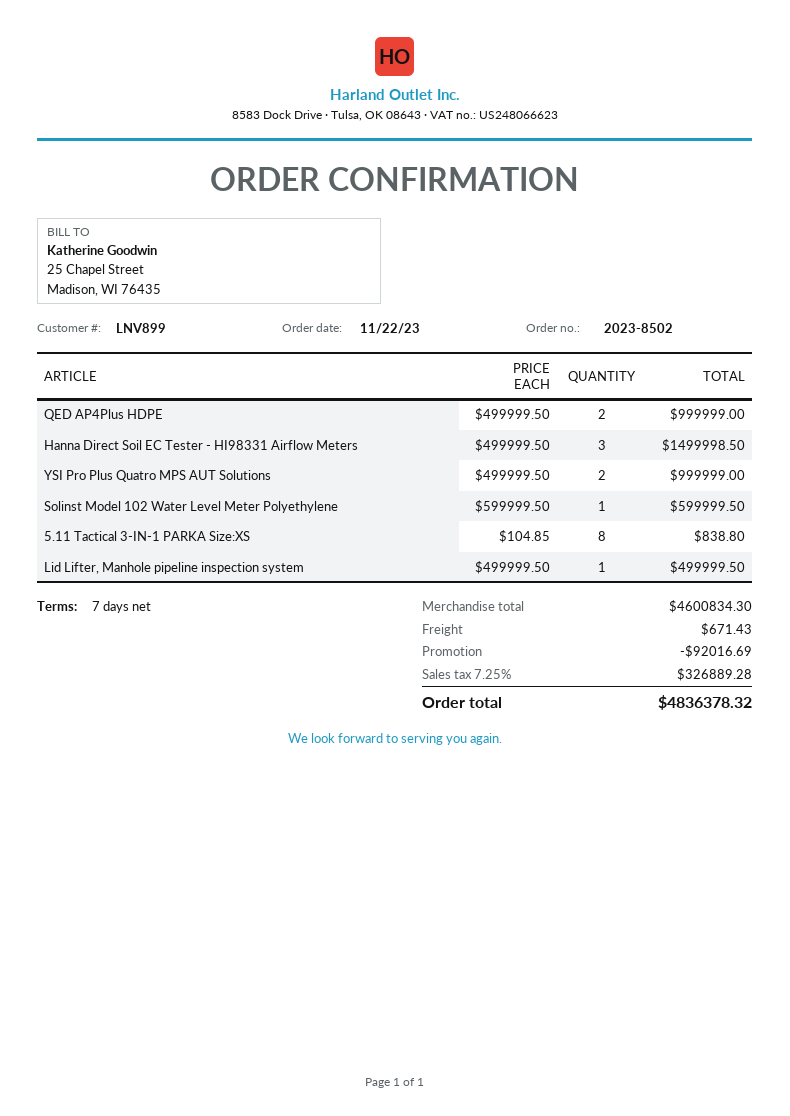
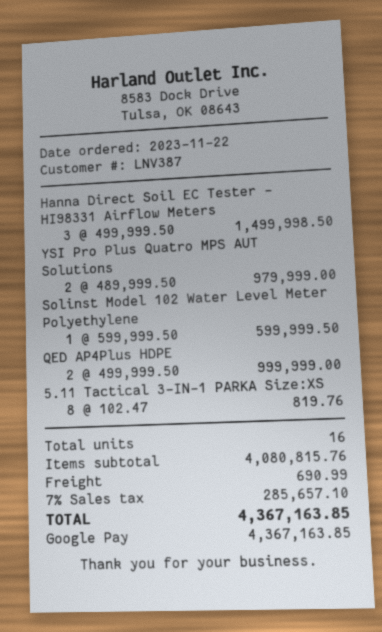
customer number: LNV899 -> LNV387
YSI Pro Plus Quatro MPS AUT Solutions: 2 x 499999.50 = 999999.00 -> 2 x 489999.50 = 979999.00
5.11 Tactical 3-IN-1 PARKA Size:XS: 8 x 104.85 = 838.80 -> 8 x 102.47 = 819.76
Lid Lifter, Manhole pipeline inspection system: 1 x 499999.50 = 499999.50 -> none
subtotal: 4600834.30 -> 4080815.76
discount: 92016.69 -> none
shipping: 671.43 -> 690.99
tax: 7.25% = 326889.28 -> 7% = 285657.10
total: 4836378.32 -> 4367163.85

